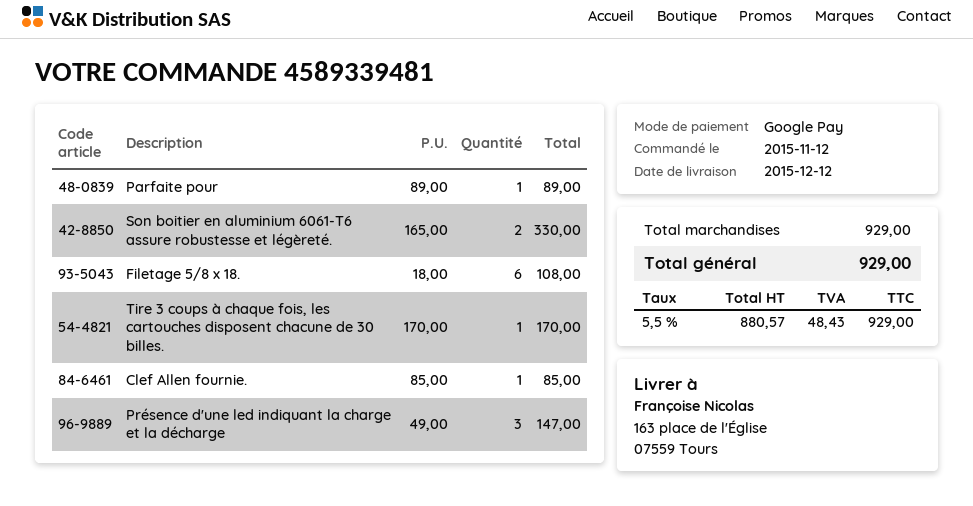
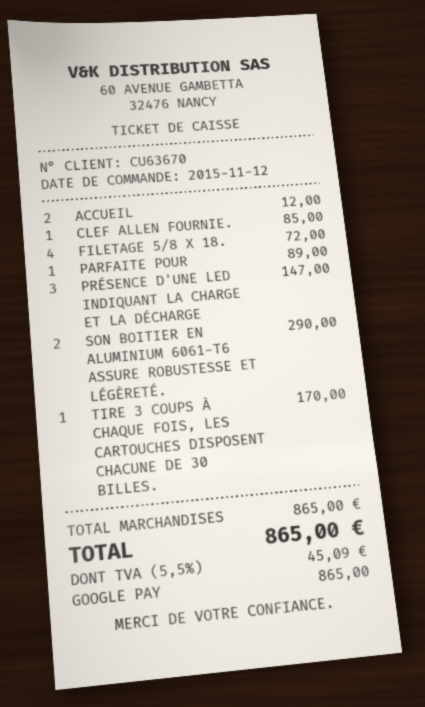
Son boitier en aluminium 6061-T6 assure robustesse et légèreté.: 2 for 330.00 -> 2 for 290.00
Filetage 5/8 x 18.: 6 for 108.00 -> 4 for 72.00
ACCUEIL: none -> 2 for 12.00
subtotal: 929.00 -> 865.00
tax: 5.5% = 48.43 -> 5.5% = 45.09
total: 929.00 -> 865.00

